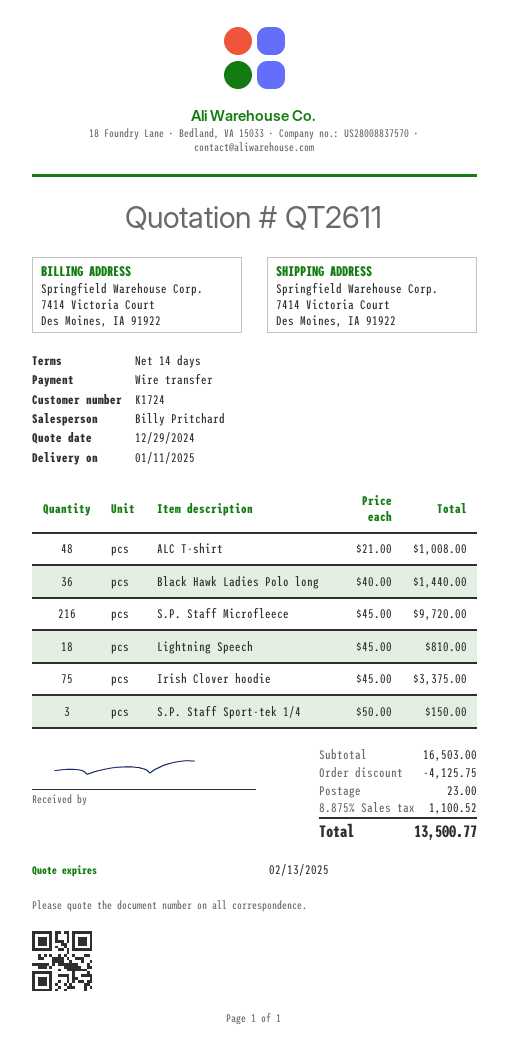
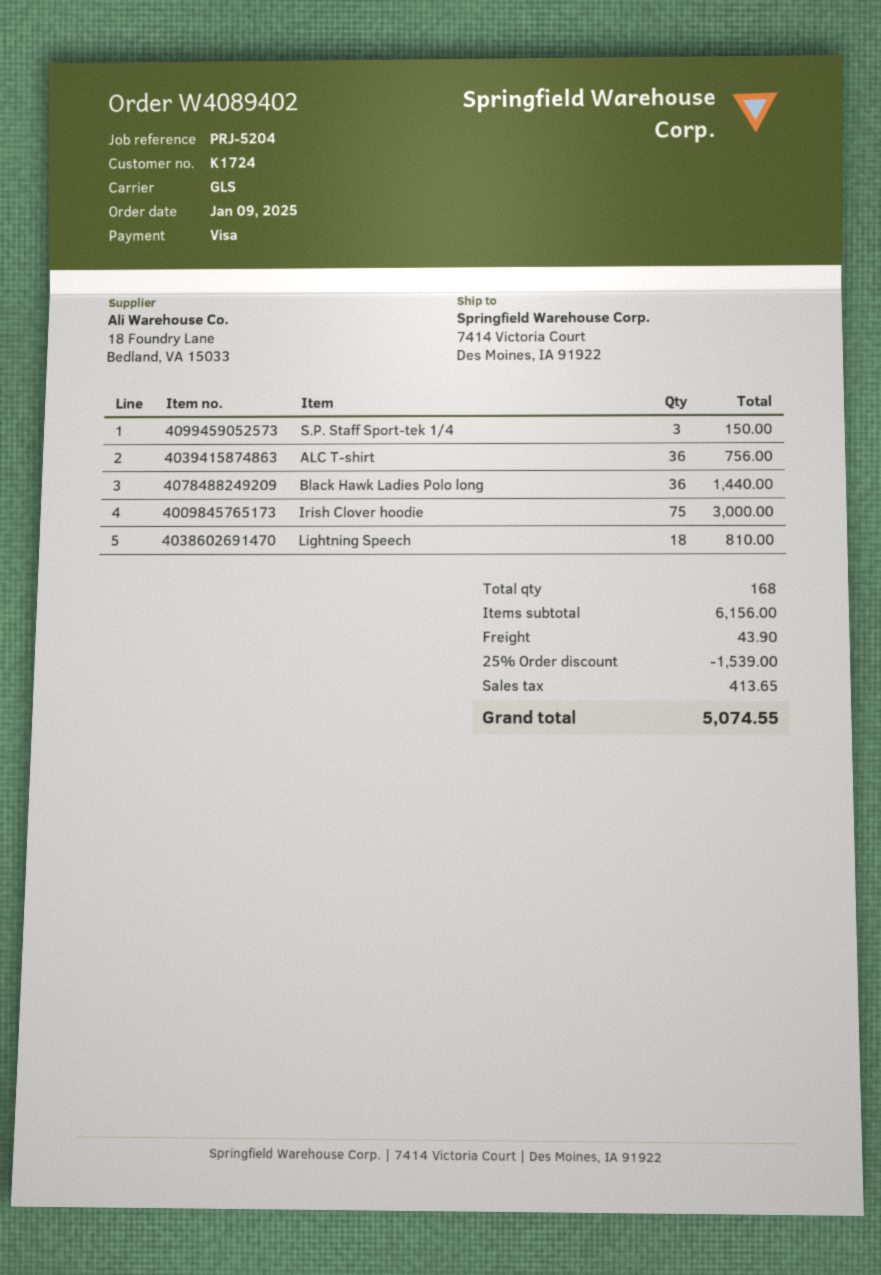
payment method: bank transfer -> Visa
ALC T-shirt: 48 for 1008.00 -> 36 for 756.00
S.P. Staff Microfleece: 216 for 9720.00 -> none
Irish Clover hoodie: 75 for 3375.00 -> 75 for 3000.00
subtotal: 16503.00 -> 6156.00
discount: 4125.75 -> 1539.00
shipping: 23.00 -> 43.90
tax: 1100.52 -> 413.65
total: 13500.77 -> 5074.55

